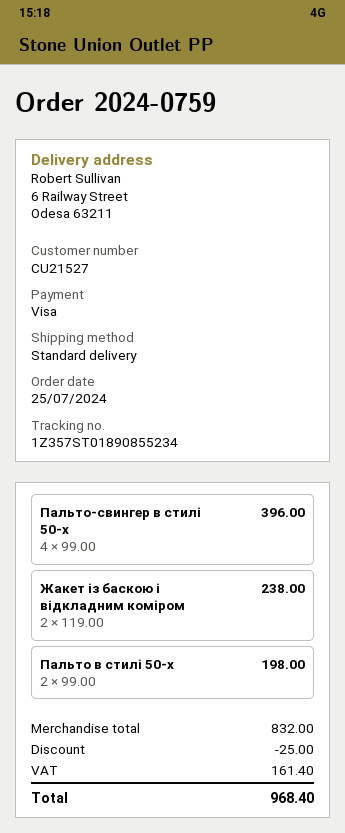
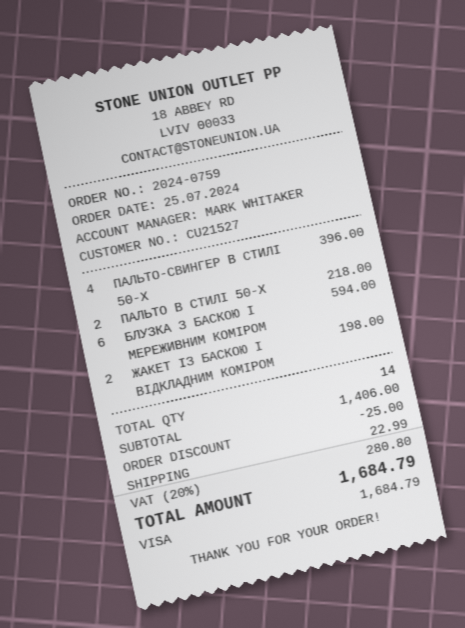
Жакет із баскою і відкладним коміром: 2 for 238.00 -> 2 for 198.00
Пальто в стилі 50-х: 2 for 198.00 -> 2 for 218.00
БЛУЗКА З БАСКОЮ І МЕРЕЖИВНИМ КОМІРОМ: none -> 6 for 594.00
subtotal: 832.00 -> 1406.00
shipping: none -> 22.99
tax: 161.40 -> 280.80
total: 968.40 -> 1684.79

